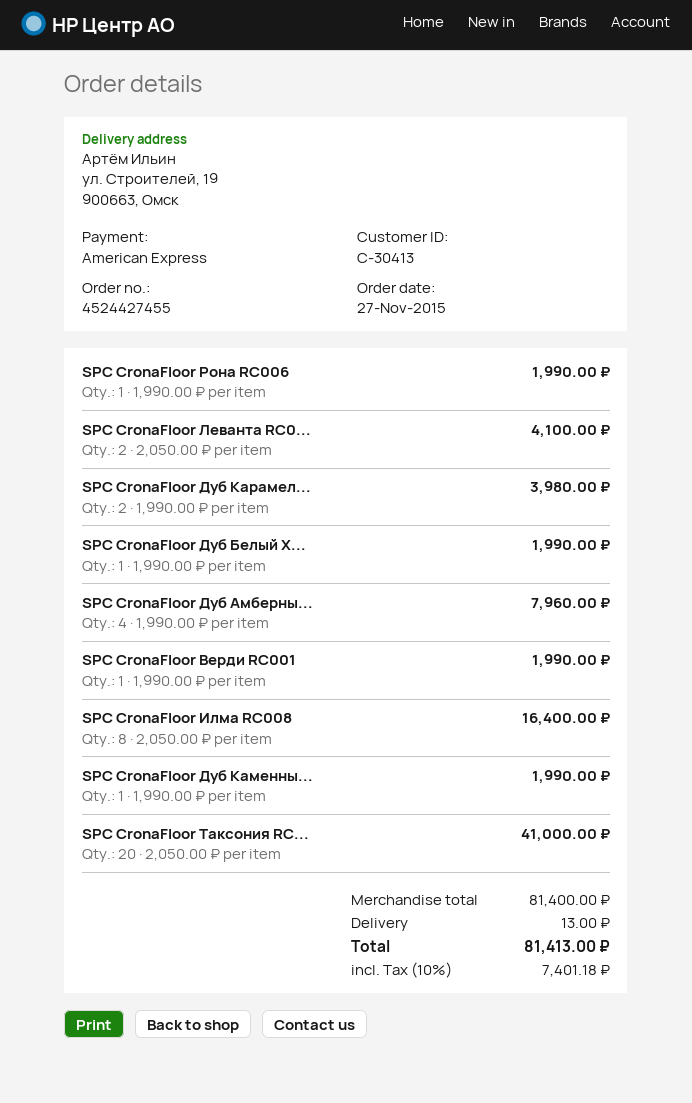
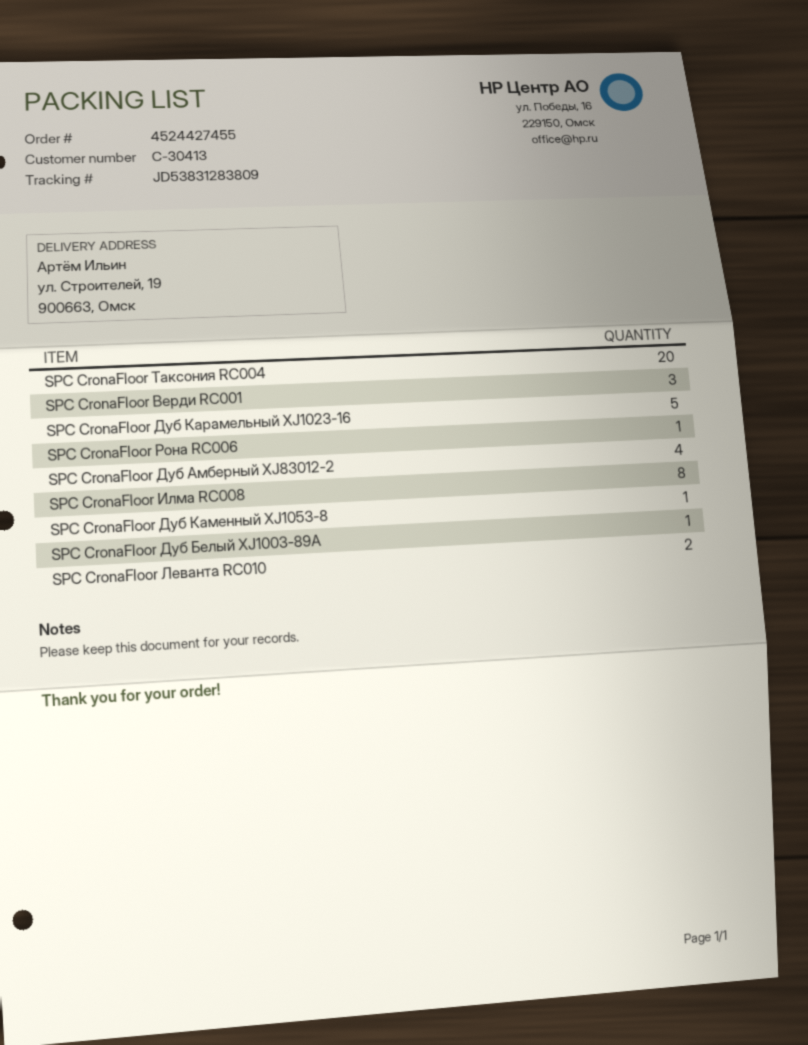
SPC CronaFloor Дуб Карамел...: 2 -> 5
SPC CronaFloor Верди RC001: 1 -> 3

